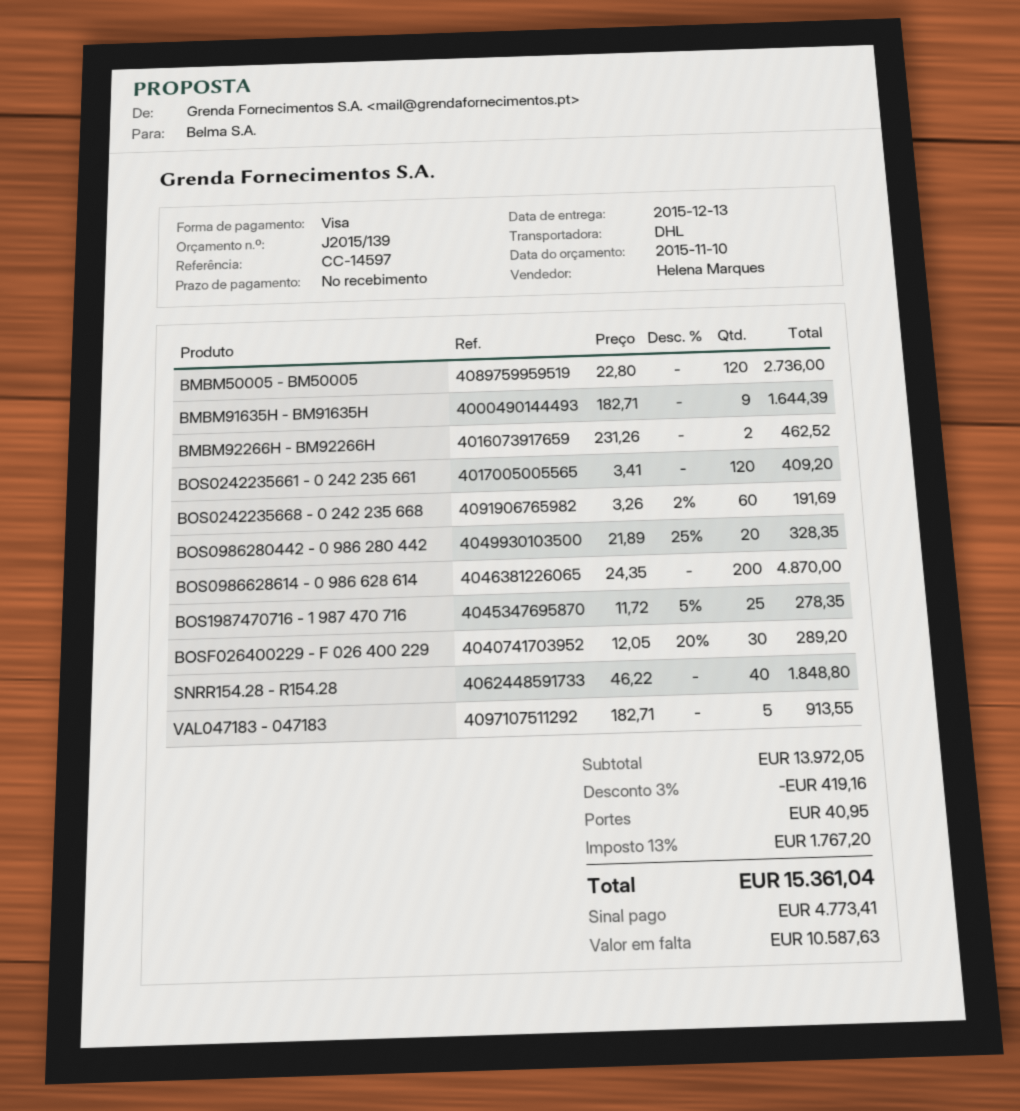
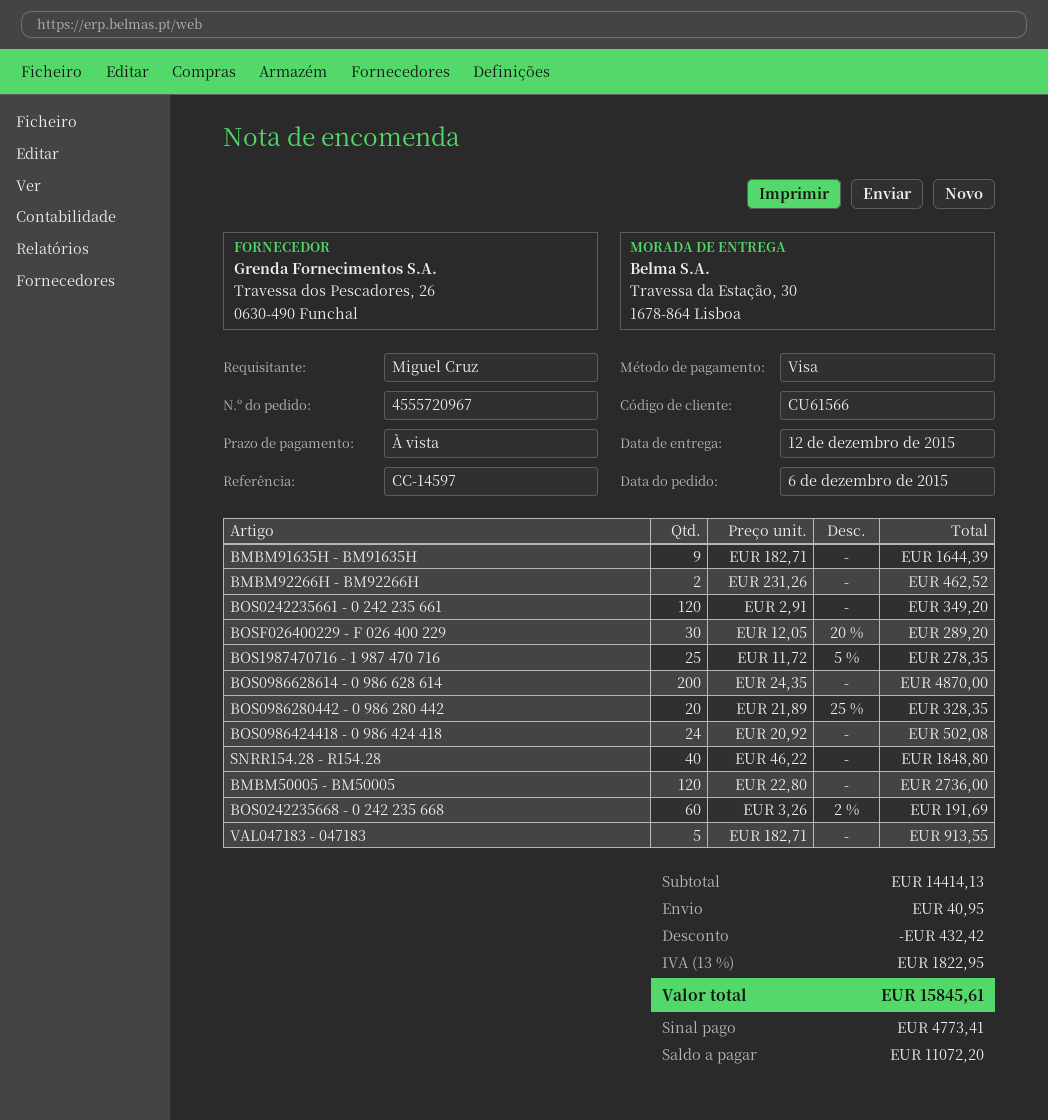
delivery date: 2015-12-13 -> 2015-12-12
BOS0242235661 - 0 242 235 661: 120 x 3.41 = 409.20 -> 120 x 2.91 = 349.20
BOS0986424418 - 0 986 424 418: none -> 24 x 20.92 = 502.08
subtotal: 13972.05 -> 14414.13
discount: 419.16 -> 432.42
tax: 13% = 1767.20 -> 13% = 1822.95
total: 15361.04 -> 15845.61
balance: 10587.63 -> 11072.20

